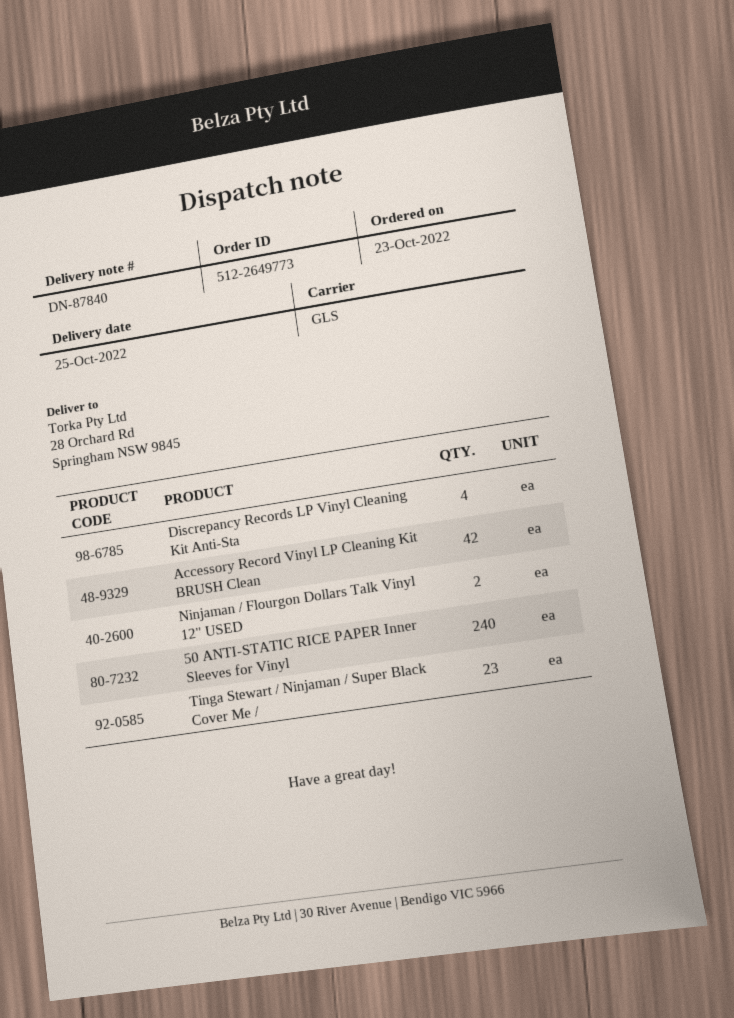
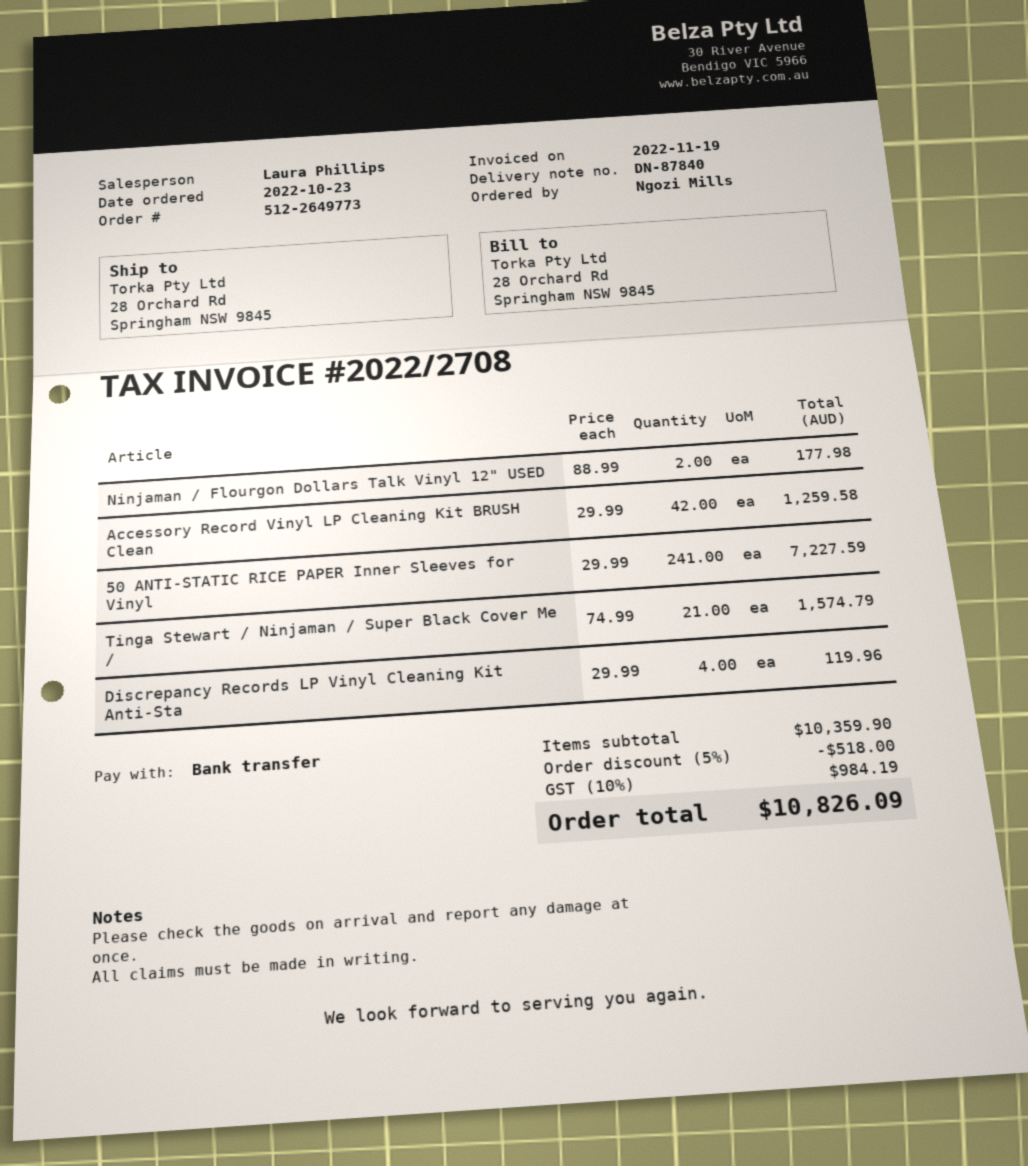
50 ANTI-STATIC RICE PAPER Inner Sleeves for Vinyl: 240 -> 241
Tinga Stewart / Ninjaman / Super Black Cover Me /: 23 -> 21

